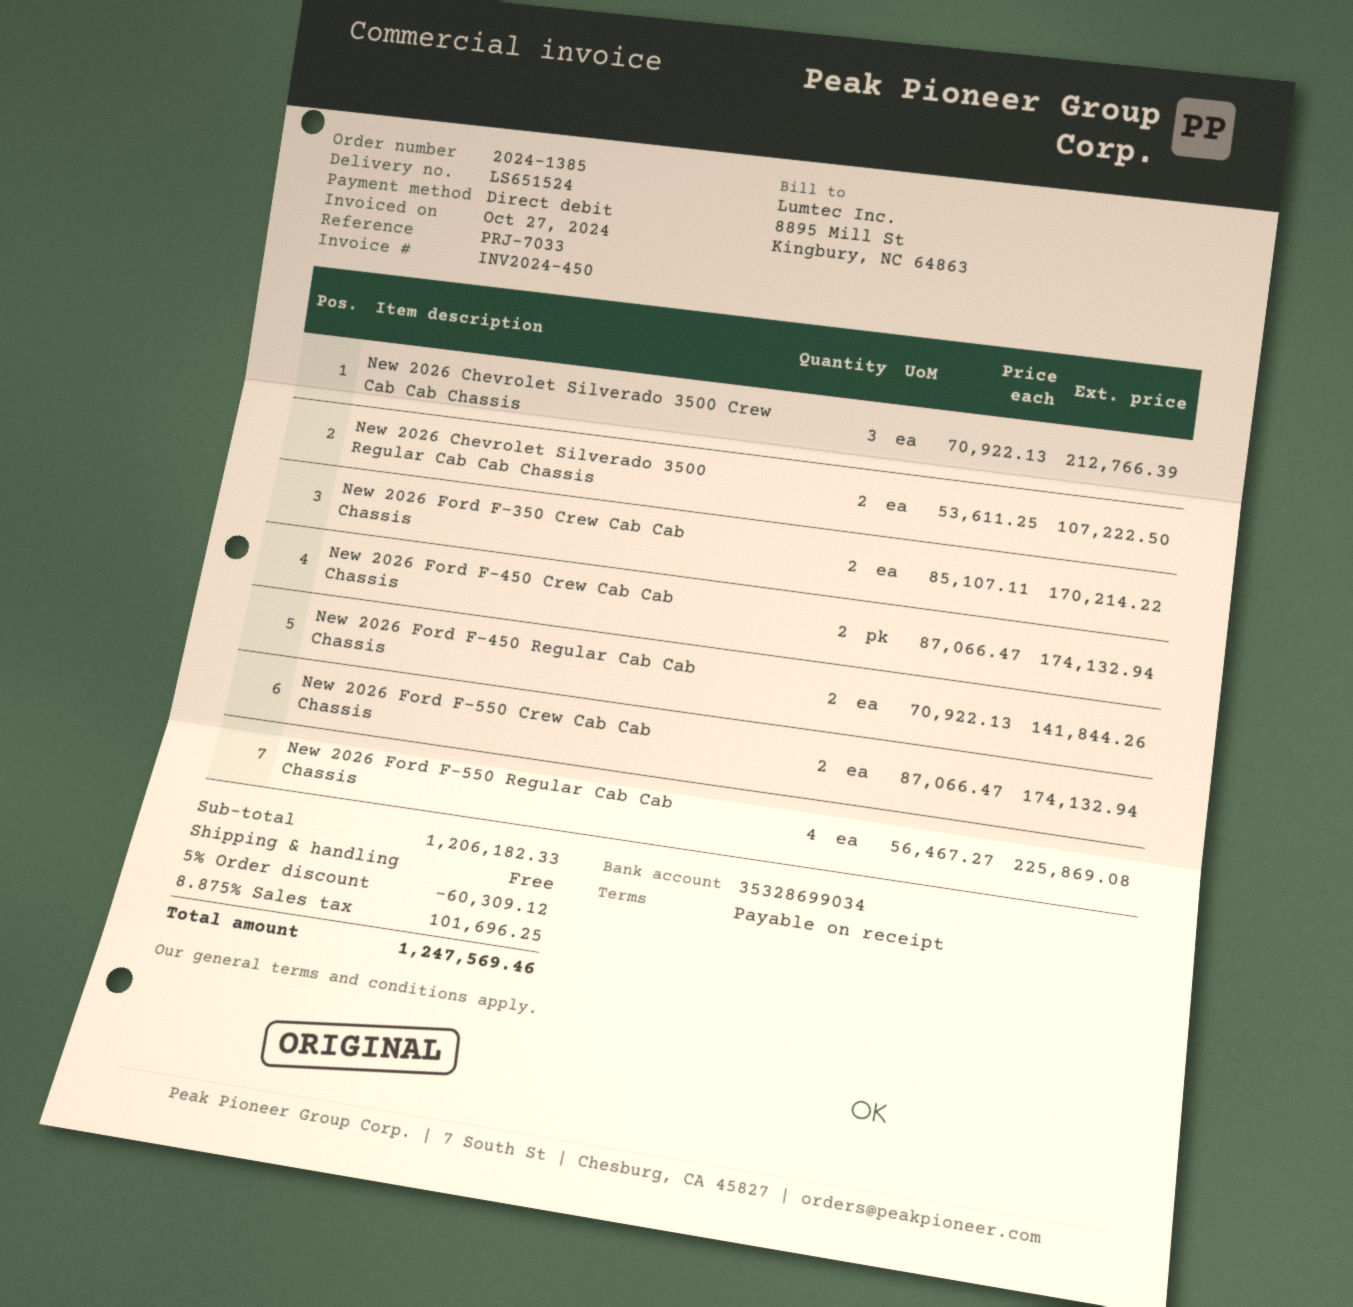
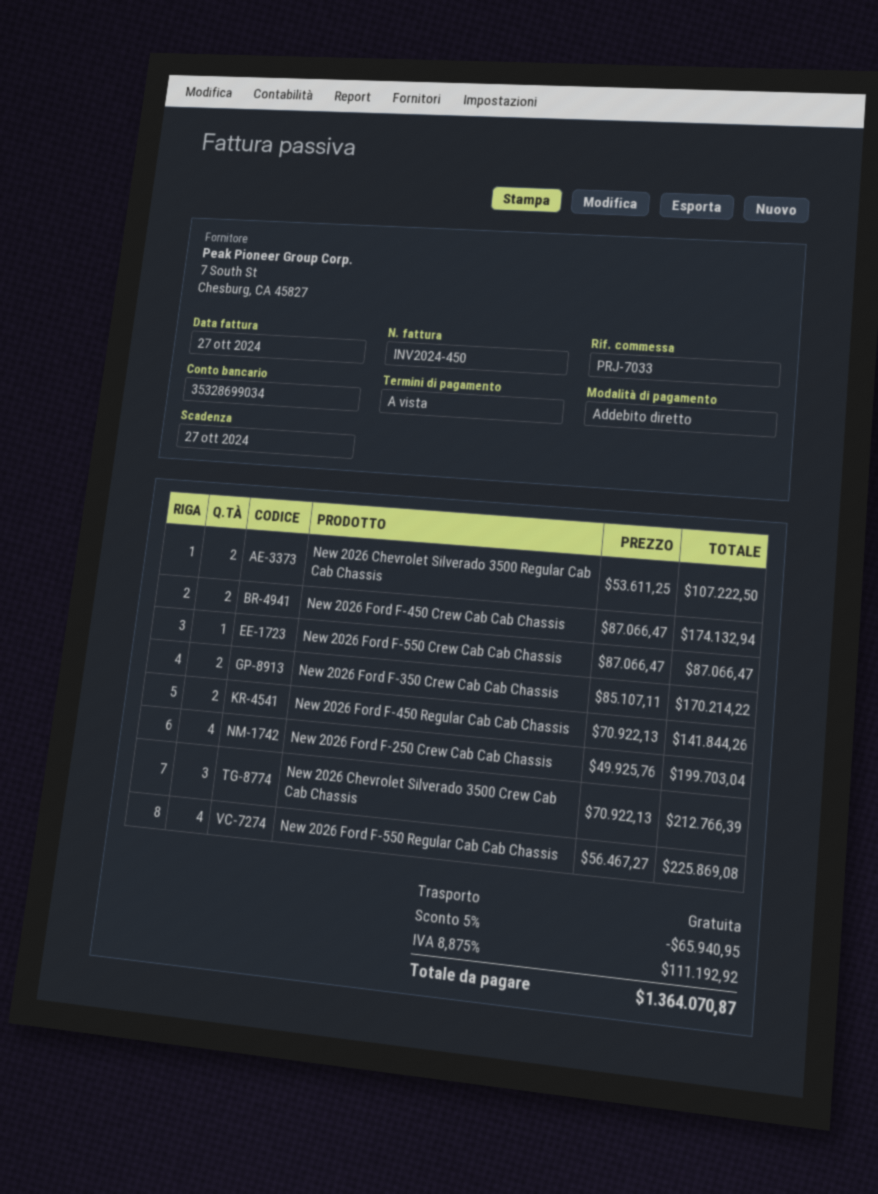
New 2026 Ford F-550 Crew Cab Cab Chassis: 2 x 87066.47 = 174132.94 -> 1 x 87066.47 = 87066.47
New 2026 Ford F-250 Crew Cab Cab Chassis: none -> 4 x 49925.76 = 199703.04
discount: 5% = 60309.12 -> 5% = 65940.95
tax: 8.875% = 101696.25 -> 8.875% = 111192.92
total: 1247569.46 -> 1364070.87

